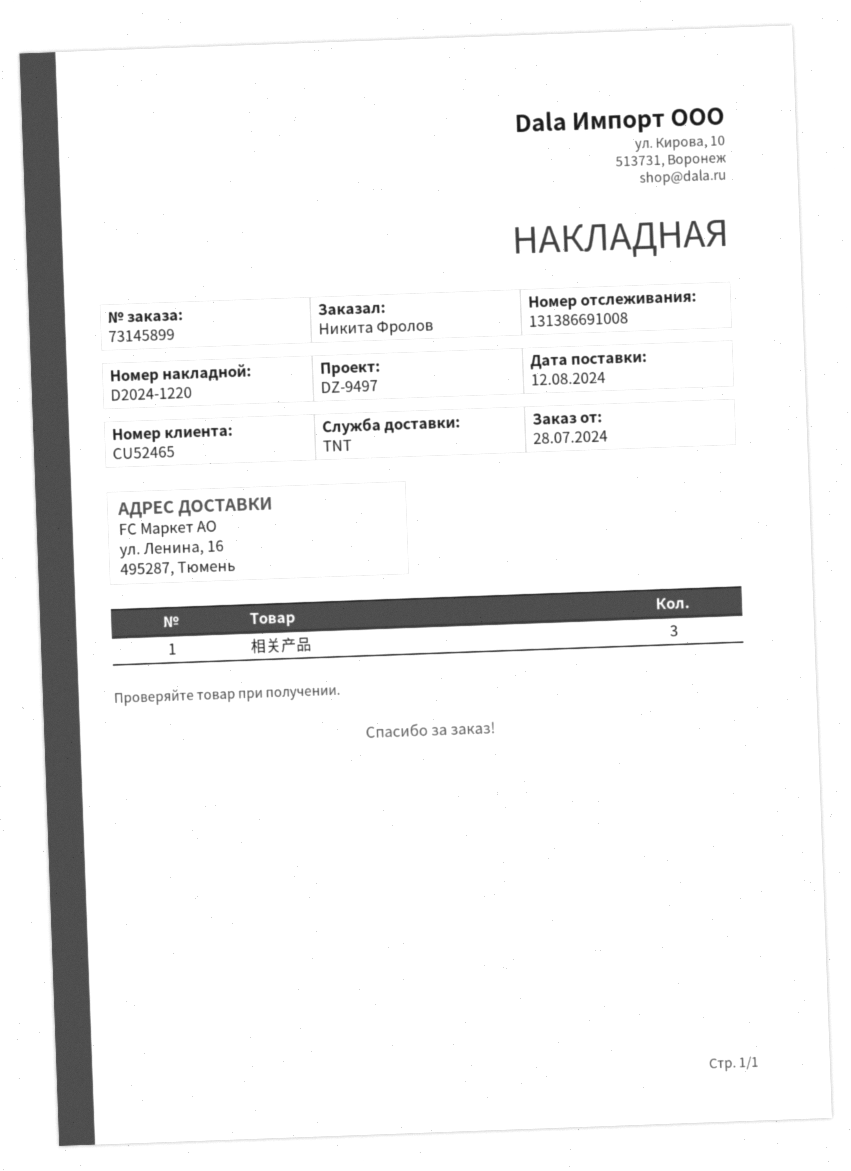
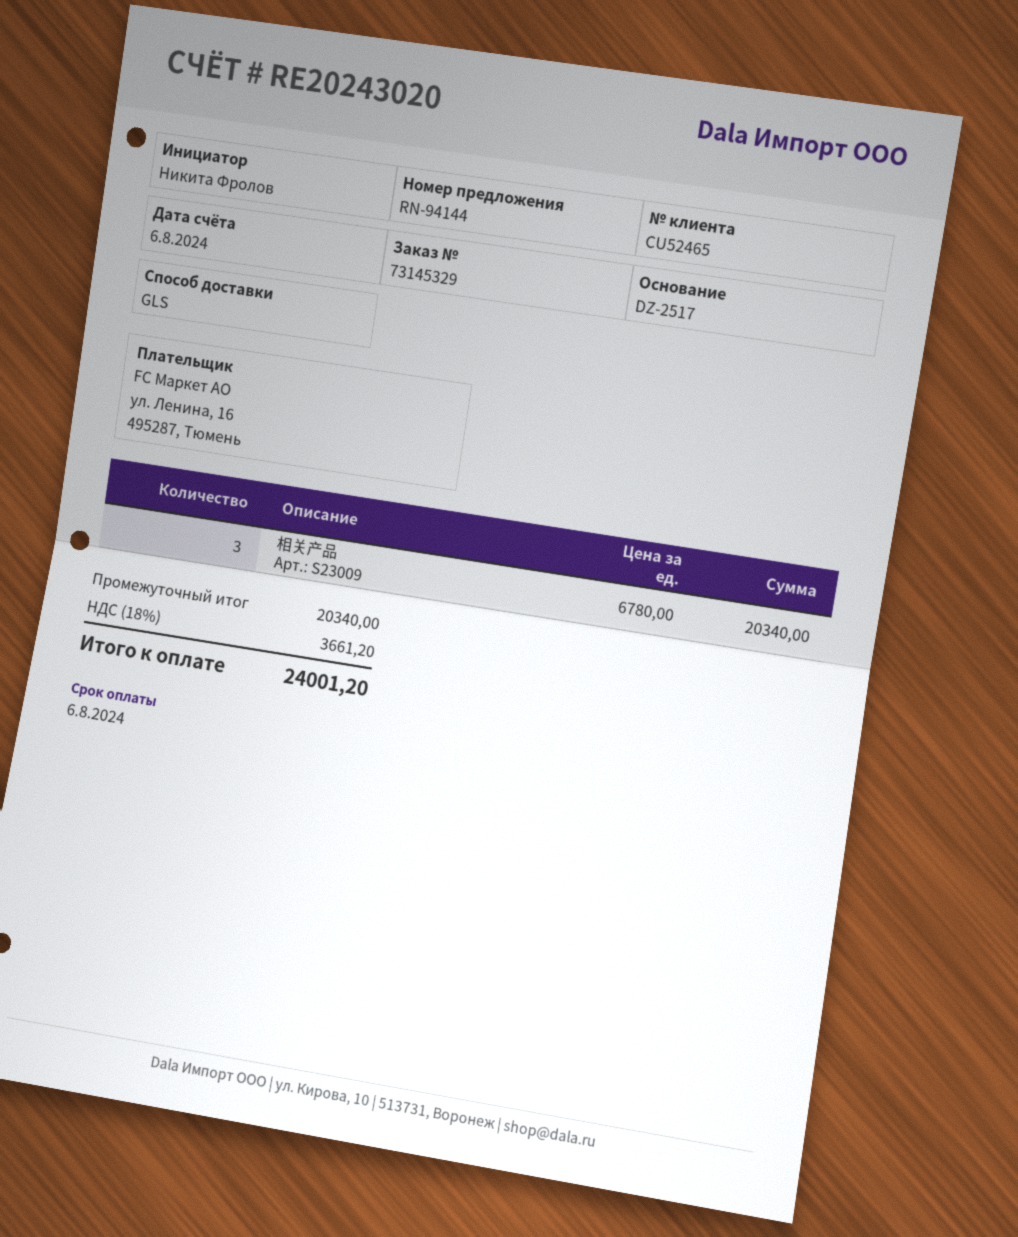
order number: 73145899 -> 73145329
reference: DZ-9497 -> DZ-2517
shipping method: TNT -> GLS

